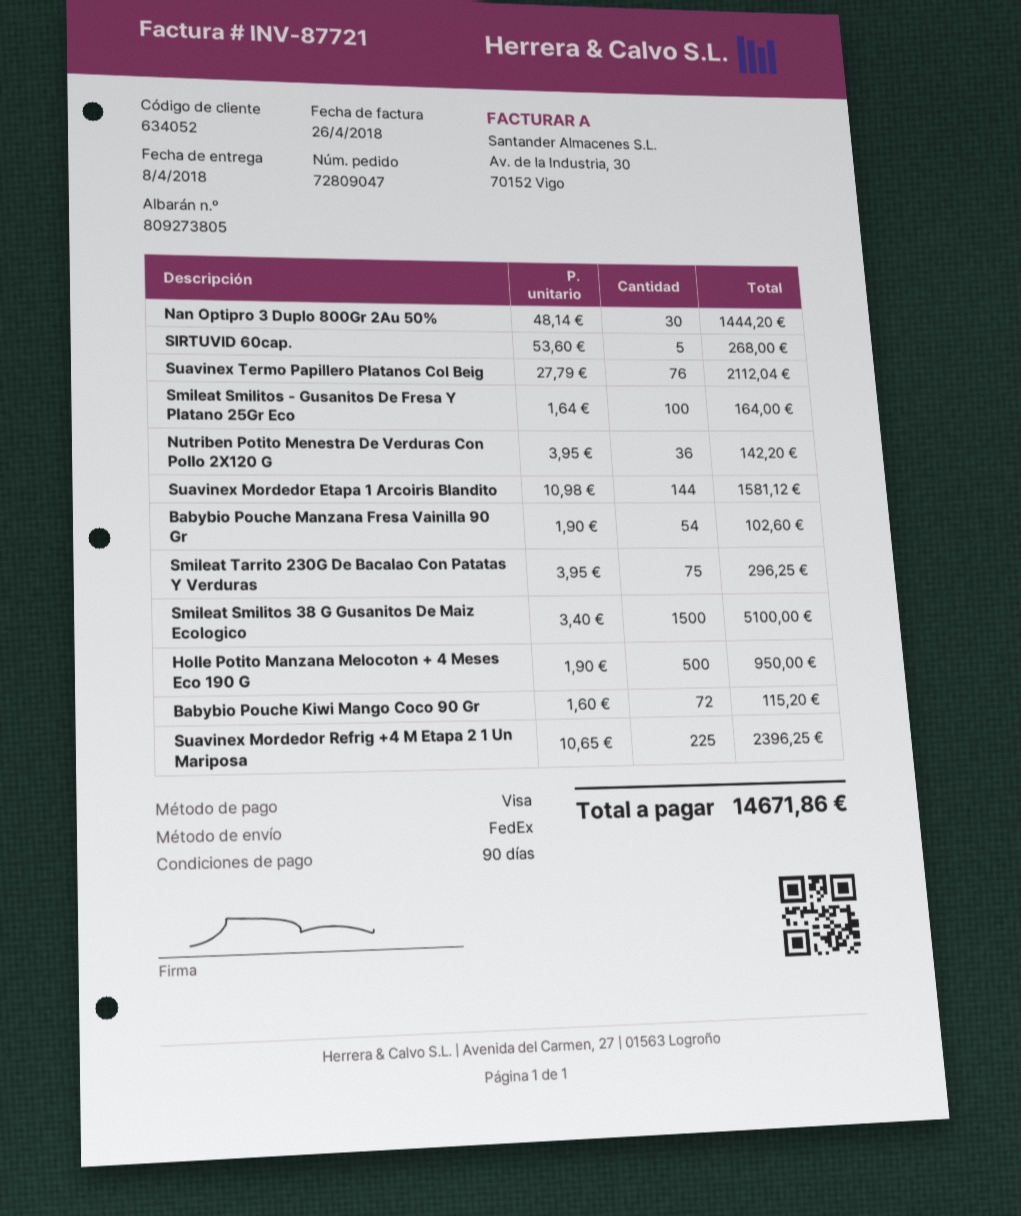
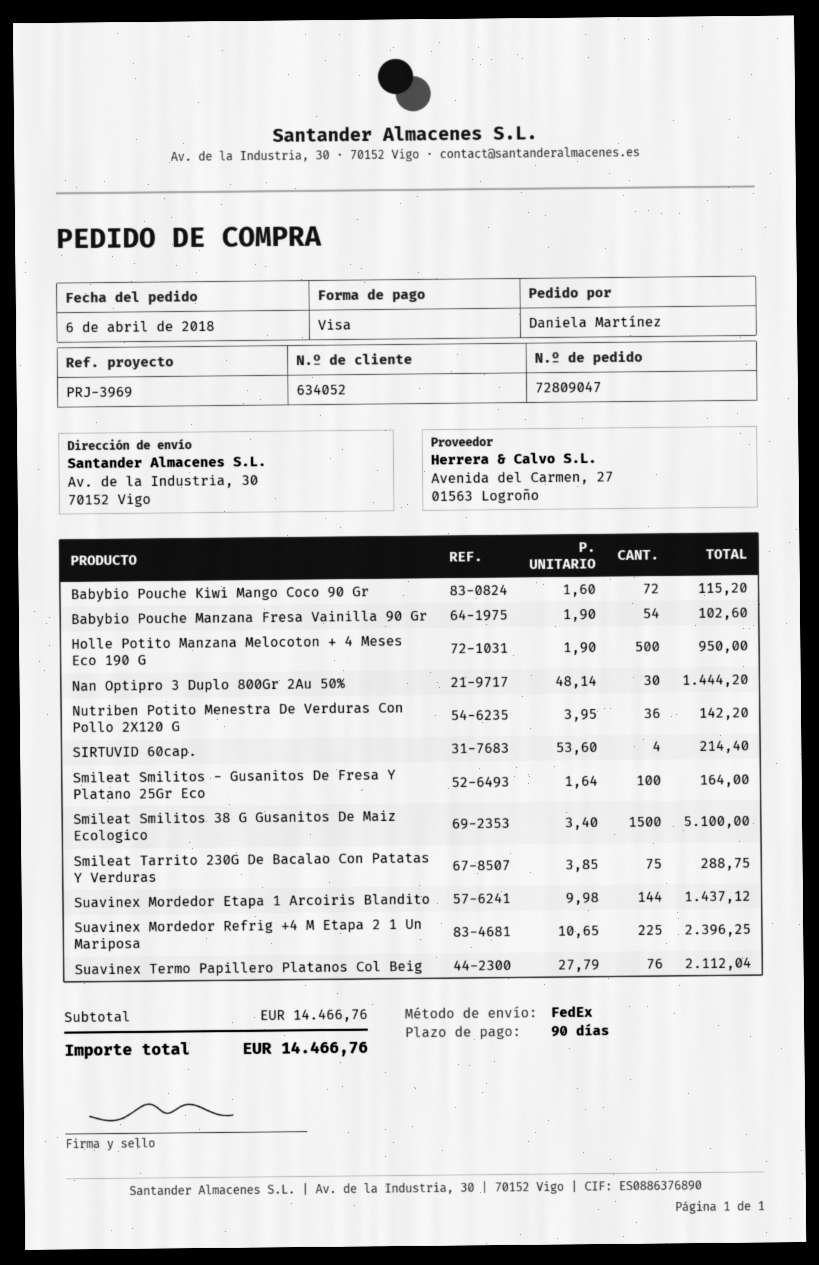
SIRTUVID 60cap.: 5 x 53.60 = 268.00 -> 4 x 53.60 = 214.40
Suavinex Mordedor Etapa 1 Arcoiris Blandito: 144 x 10.98 = 1581.12 -> 144 x 9.98 = 1437.12
Smileat Tarrito 230G De Bacalao Con Patatas Y Verduras: 75 x 3.95 = 296.25 -> 75 x 3.85 = 288.75
total: 14671.86 -> 14466.76

